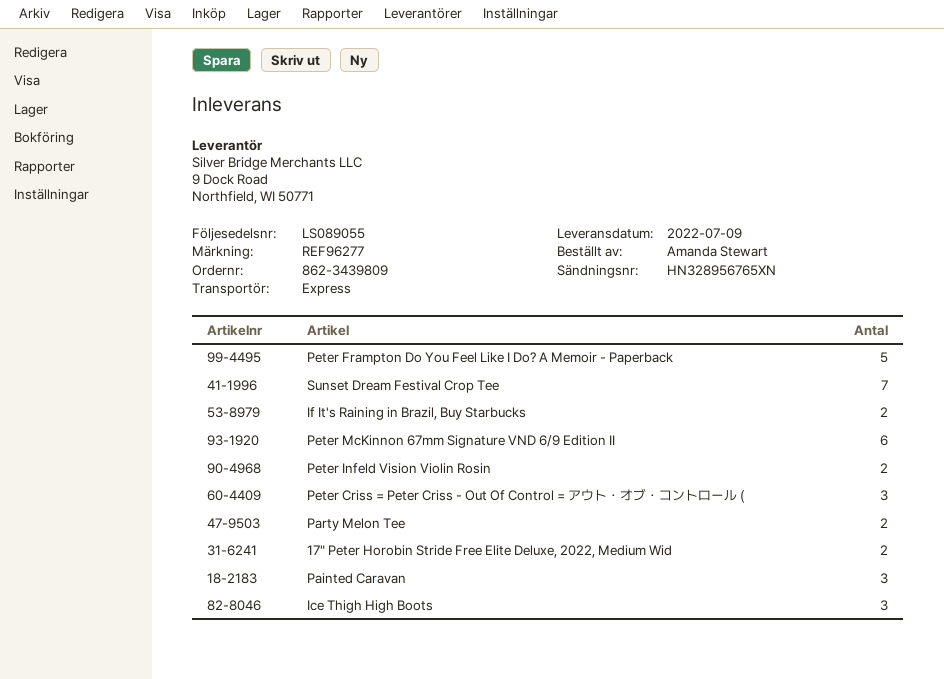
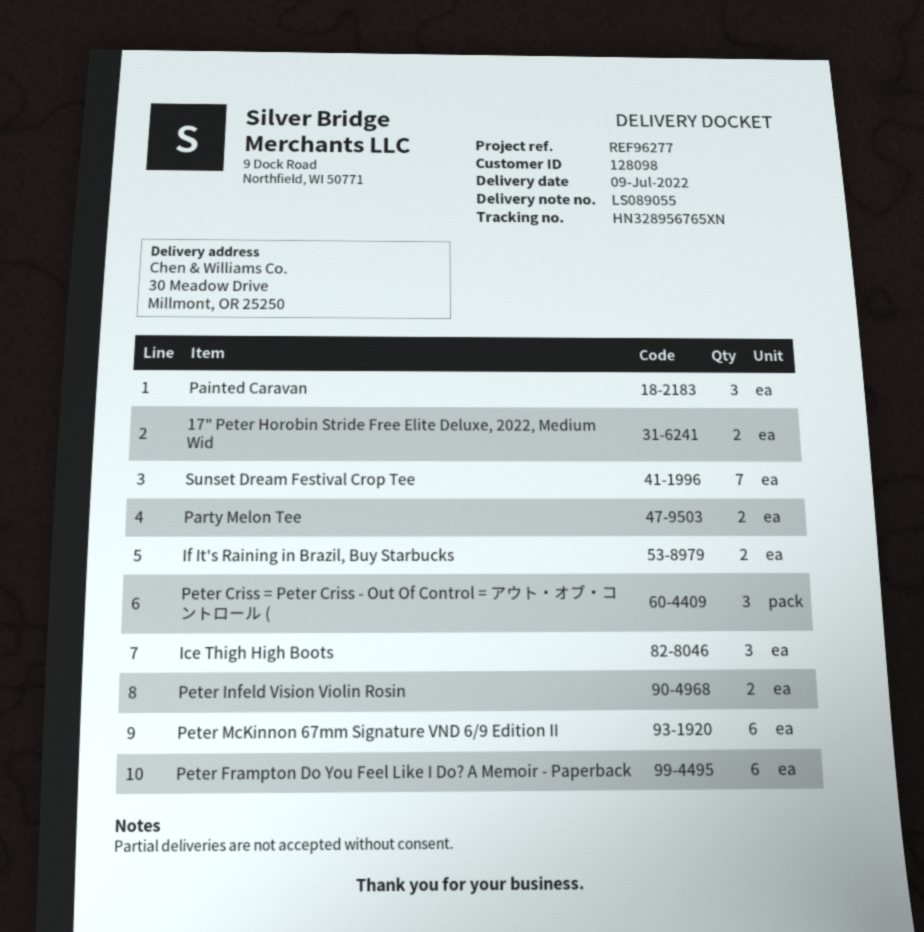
Peter Frampton Do You Feel Like I Do? A Memoir - Paperback: 5 -> 6

